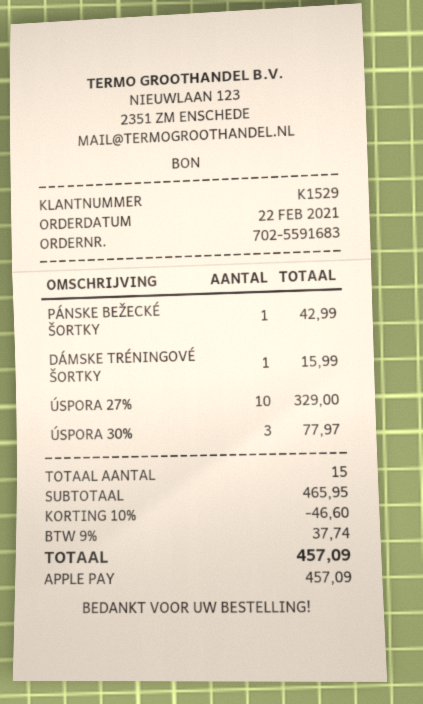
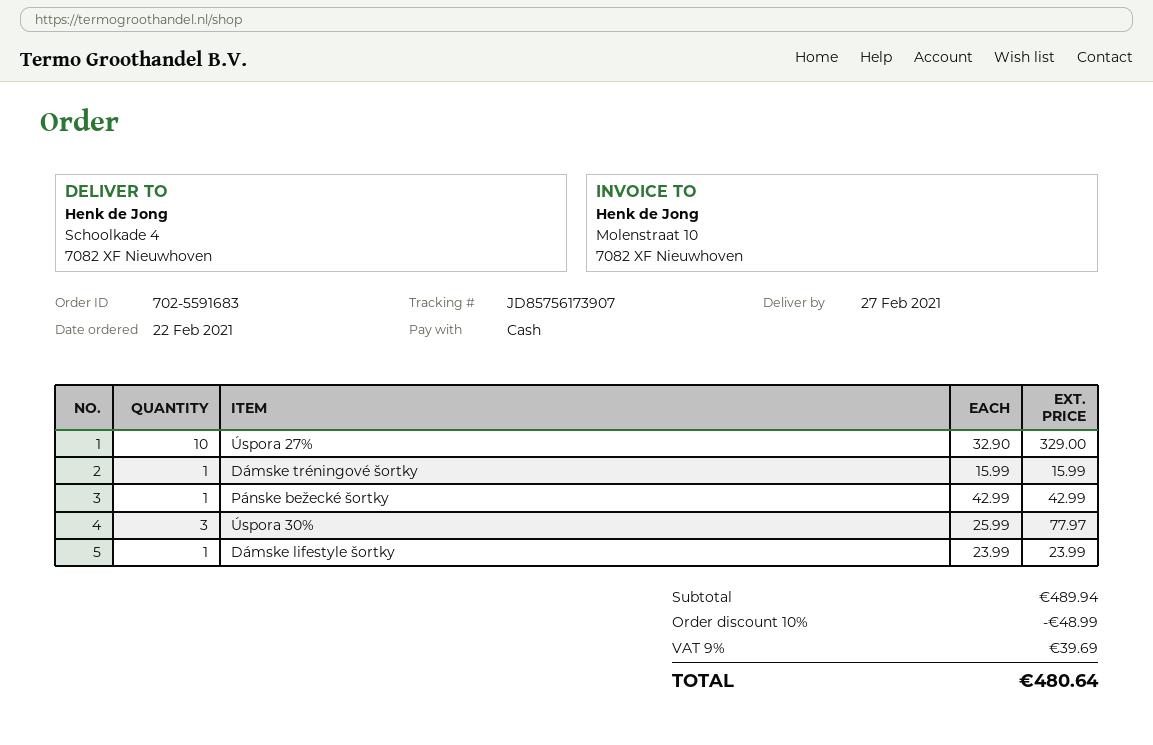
payment method: Apple Pay -> cash
Dámske lifestyle šortky: none -> 1 for 23.99
subtotal: 465.95 -> 489.94
discount: 10% = 46.60 -> 10% = 48.99
tax: 9% = 37.74 -> 9% = 39.69
total: 457.09 -> 480.64

